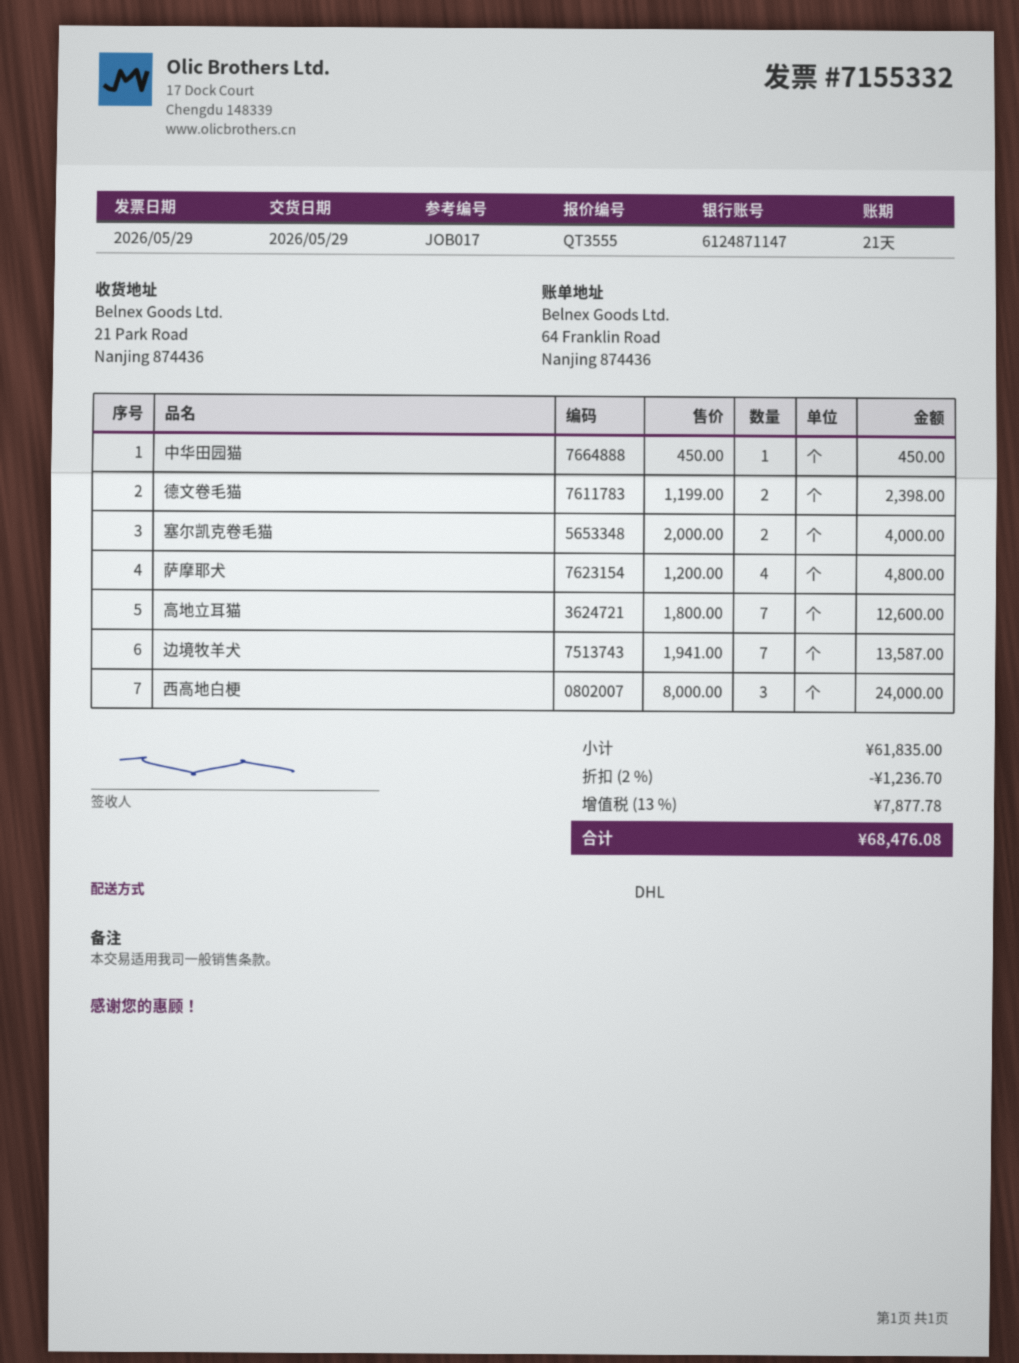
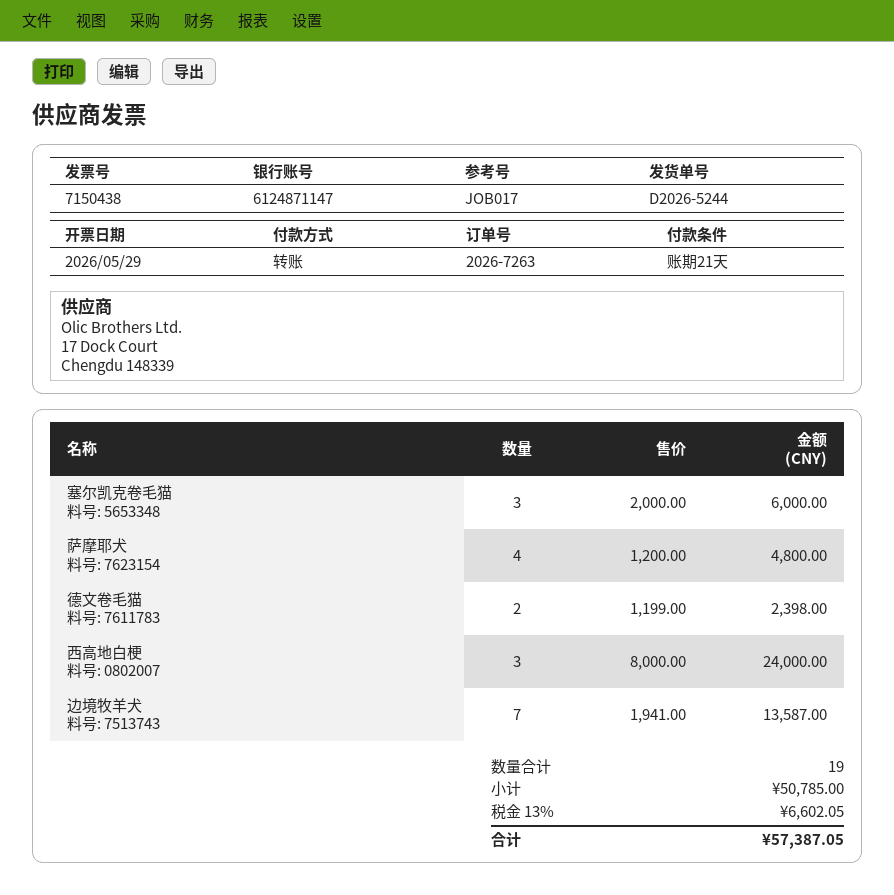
invoice number: 7155332 -> 7150438
中华田园猫: 1 x 450.00 = 450.00 -> none
塞尔凯克卷毛猫: 2 x 2000.00 = 4000.00 -> 3 x 2000.00 = 6000.00
高地立耳猫: 7 x 1800.00 = 12600.00 -> none
subtotal: 61835.00 -> 50785.00
discount: 2% = 1236.70 -> none
tax: 13% = 7877.78 -> 13% = 6602.05
total: 68476.08 -> 57387.05

